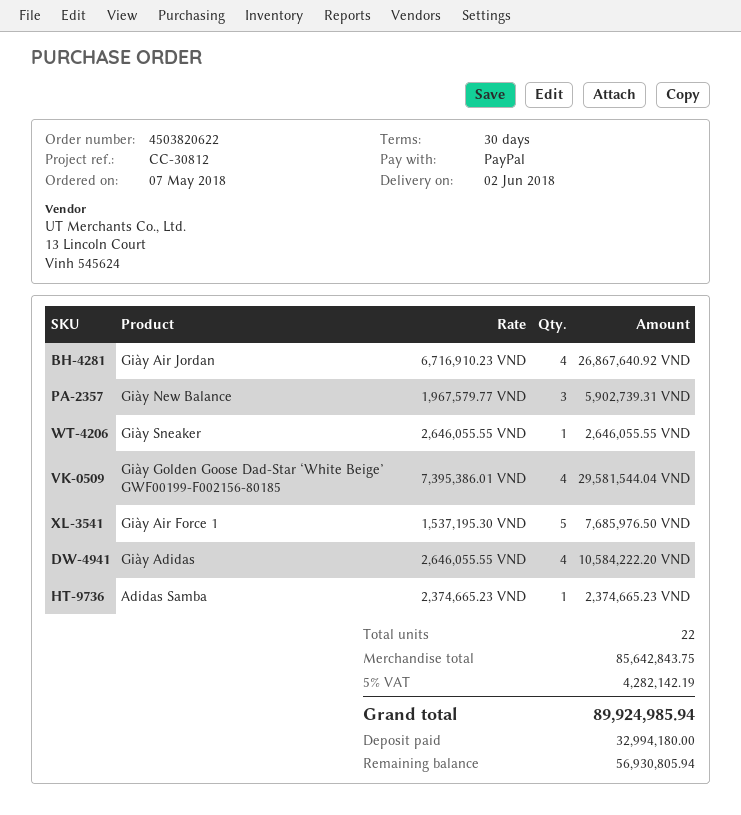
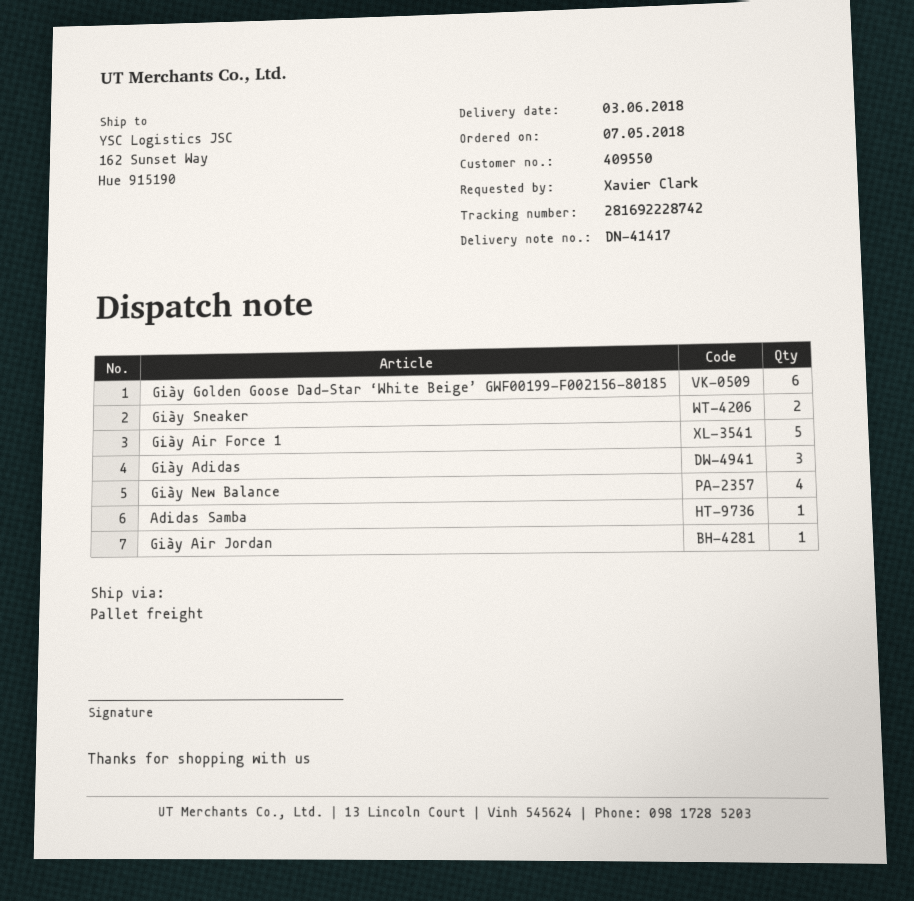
delivery date: 2018-06-02 -> 2018-06-03
Giày Air Jordan: 4 -> 1
Giày New Balance: 3 -> 4
Giày Sneaker: 1 -> 2
Giày Golden Goose Dad-Star ‘White Beige’ GWF00199-F002156-80185: 4 -> 6
Giày Adidas: 4 -> 3

